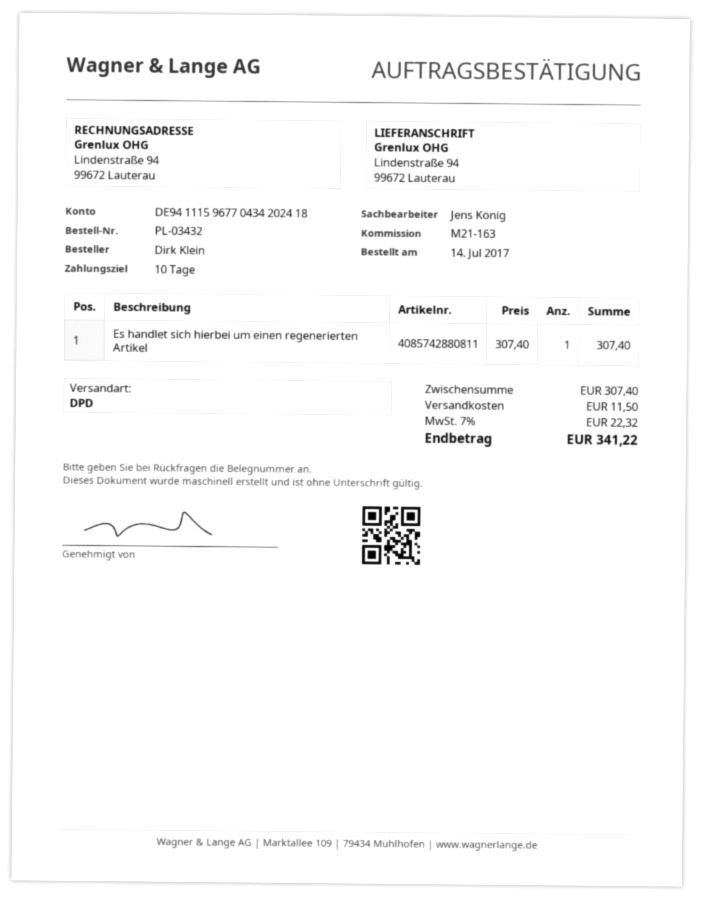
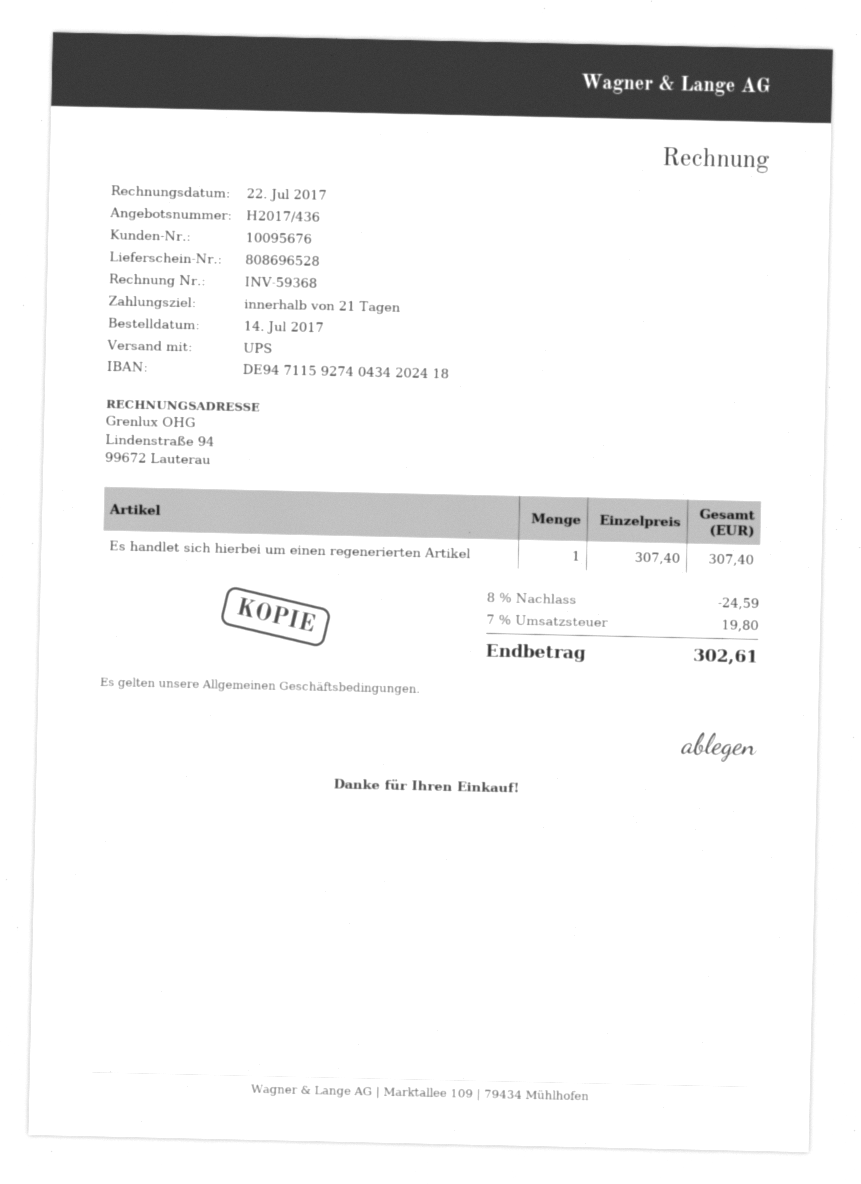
payment terms: 10 days -> 21 days
bank account: DE94111596770434202418 -> DE94711592740434202418
shipping method: DPD -> UPS
discount: none -> 8% = 24.59
shipping: 11.50 -> none
tax: 7% = 22.32 -> 7% = 19.80
total: 341.22 -> 302.61

